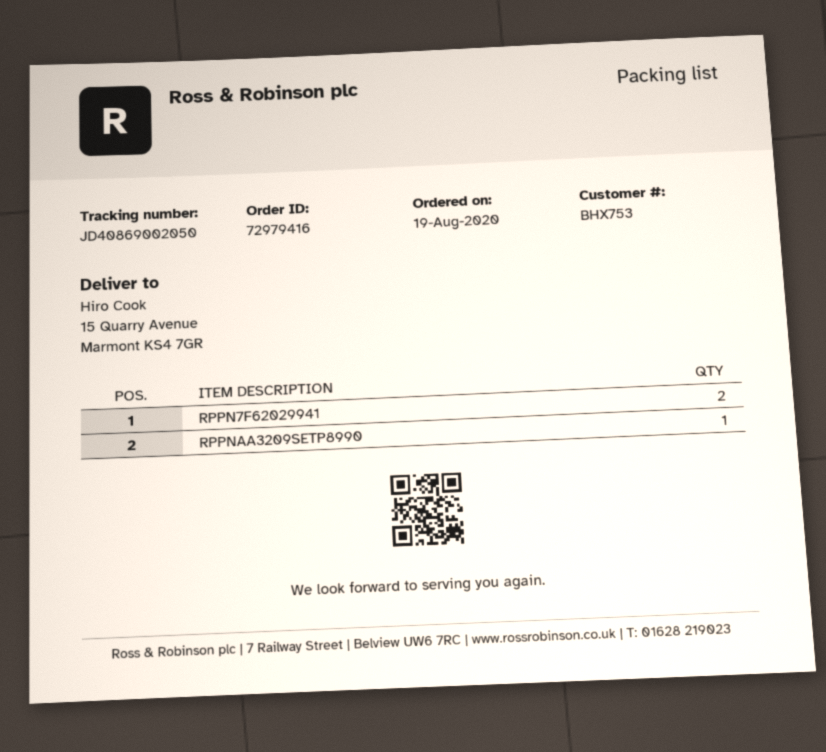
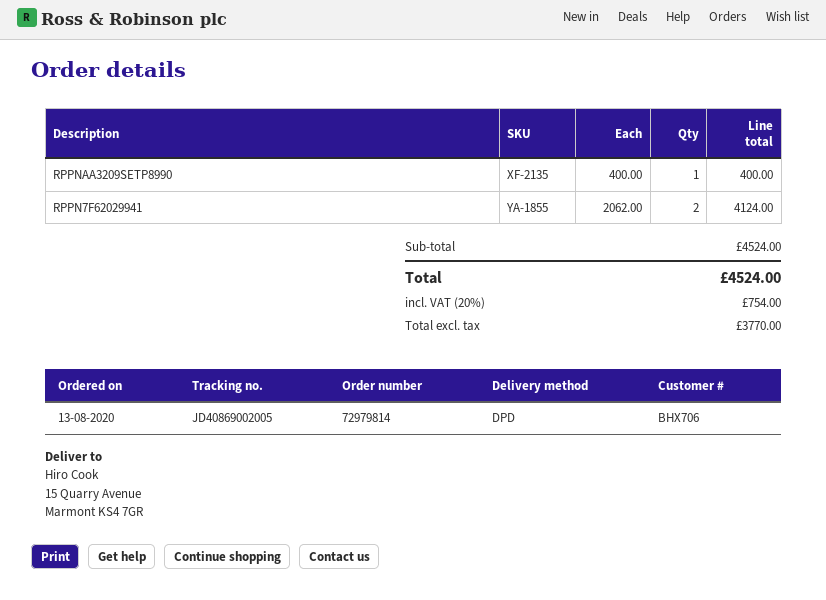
order number: 72979416 -> 72979814
order date: 2020-08-19 -> 2020-08-13
customer number: BHX753 -> BHX706
tracking number: JD40869002050 -> JD40869002005

